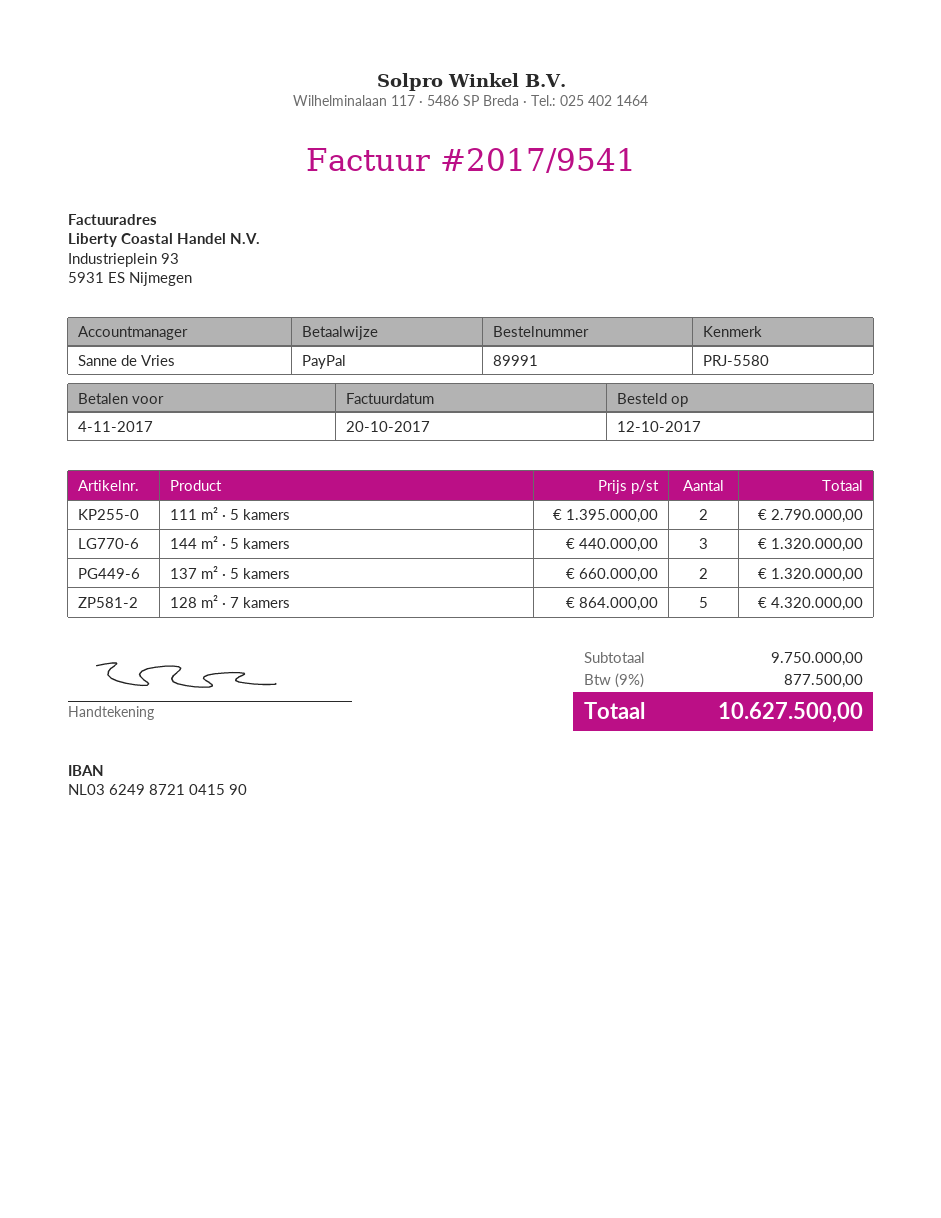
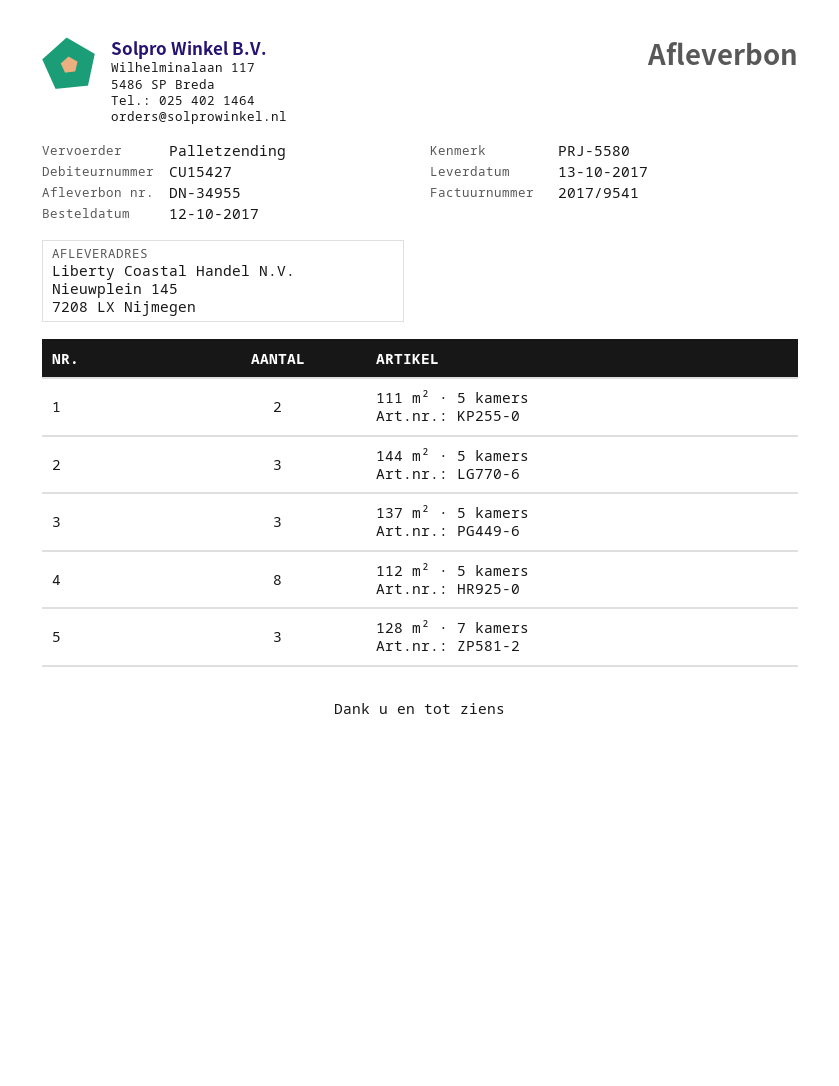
137 m² · 5 kamers: 2 -> 3
128 m² · 7 kamers: 5 -> 3
112 m² · 5 kamers: none -> 8

